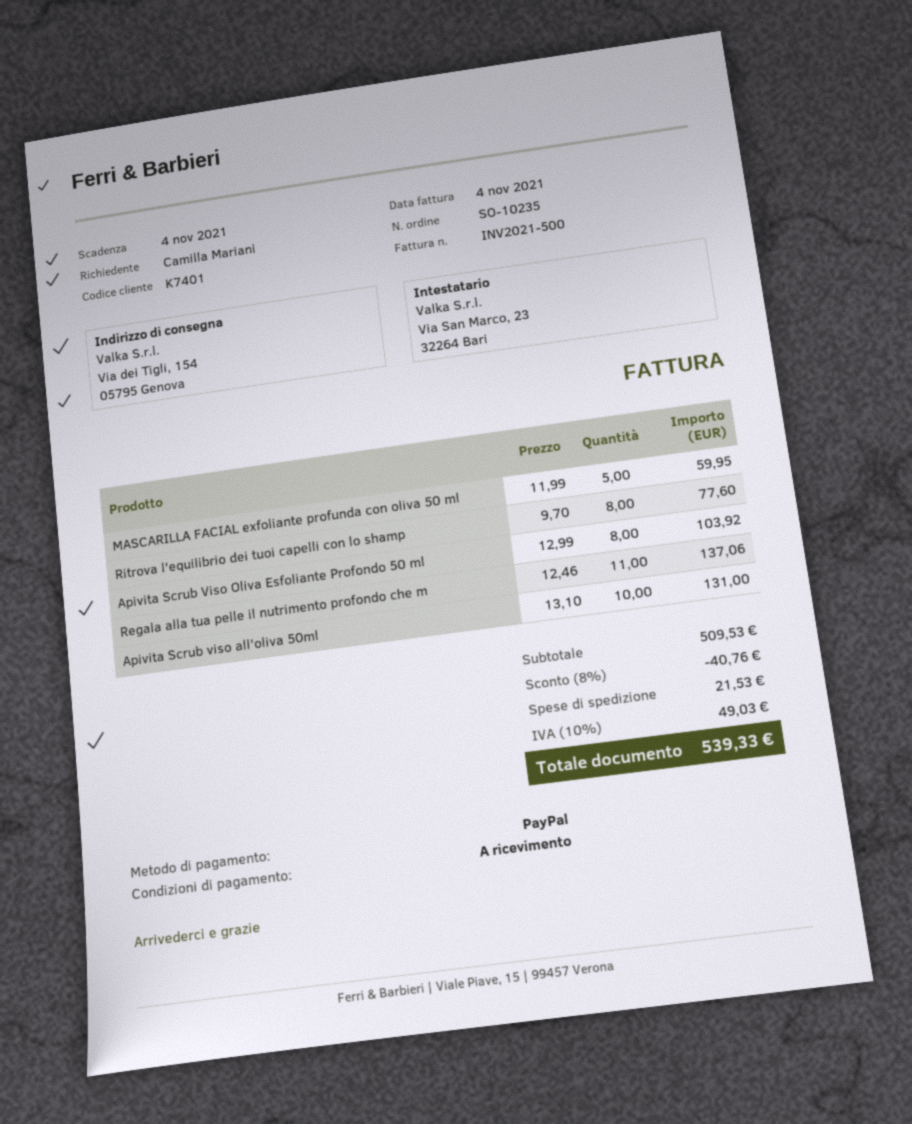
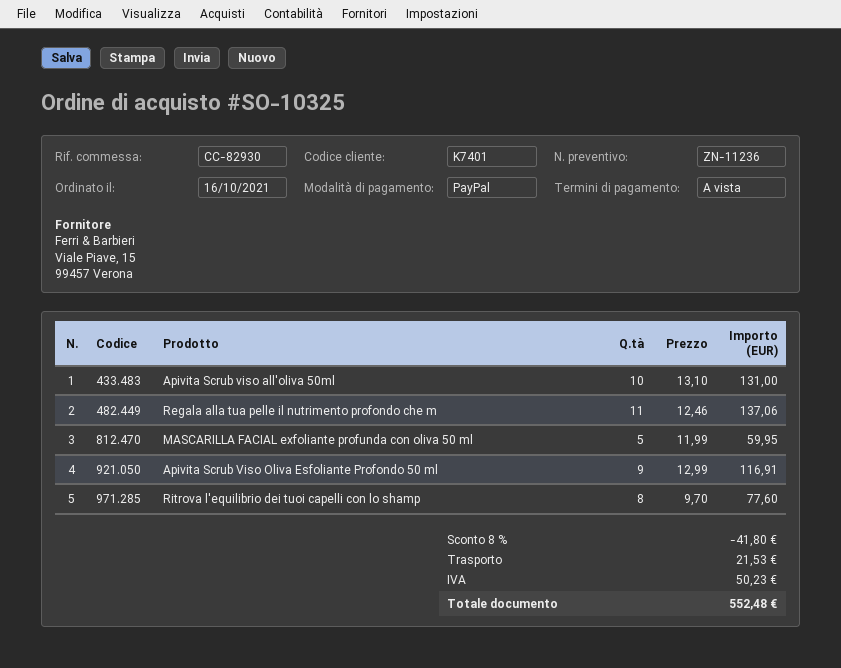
order number: SO-10235 -> SO-10325
Apivita Scrub Viso Oliva Esfoliante Profondo 50 ml: 8 x 12.99 = 103.92 -> 9 x 12.99 = 116.91
discount: 8% = 40.76 -> 8% = 41.80
tax: 49.03 -> 50.23
total: 539.33 -> 552.48

